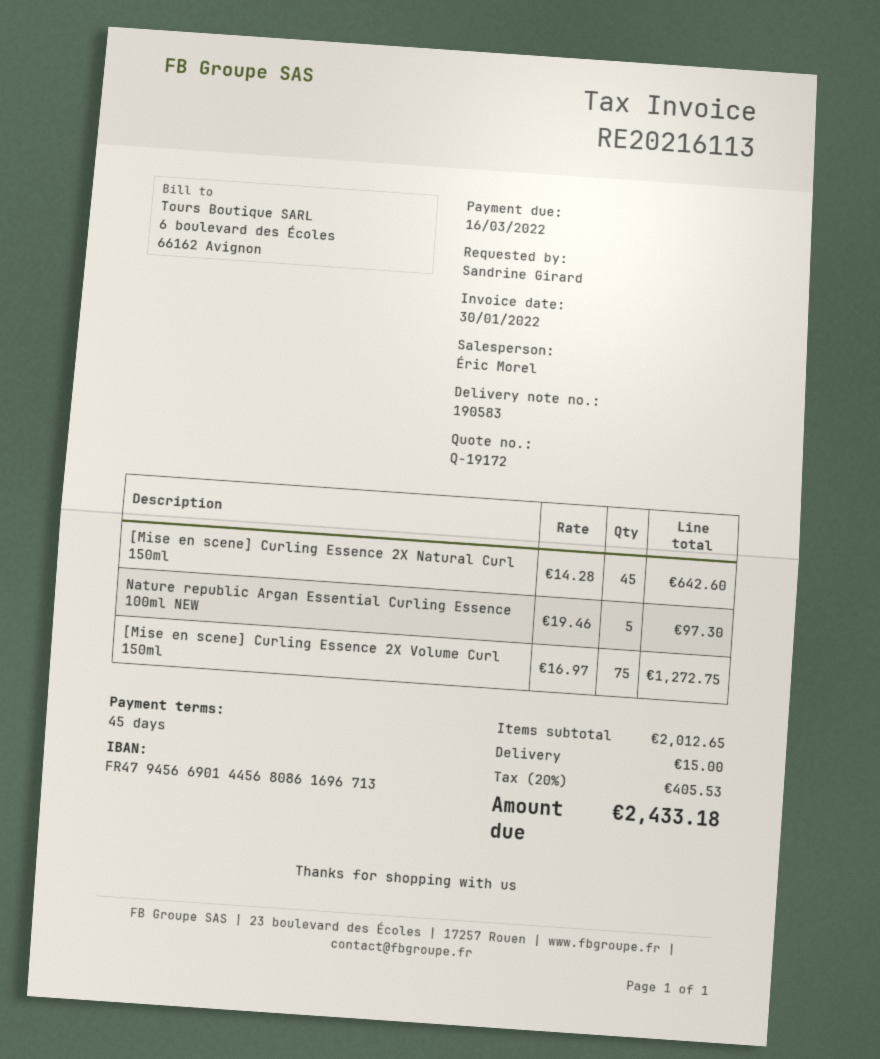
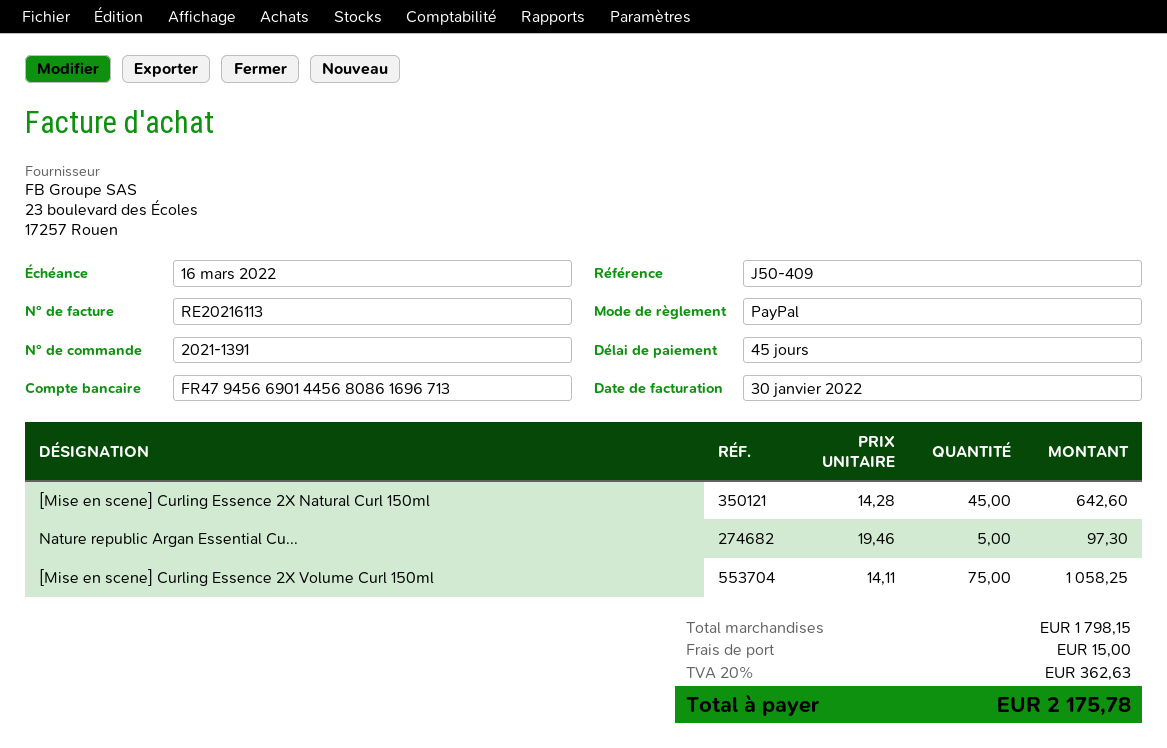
[Mise en scene] Curling Essence 2X Volume Curl 150ml: 75 x 16.97 = 1272.75 -> 75 x 14.11 = 1058.25
subtotal: 2012.65 -> 1798.15
tax: 20% = 405.53 -> 20% = 362.63
total: 2433.18 -> 2175.78

